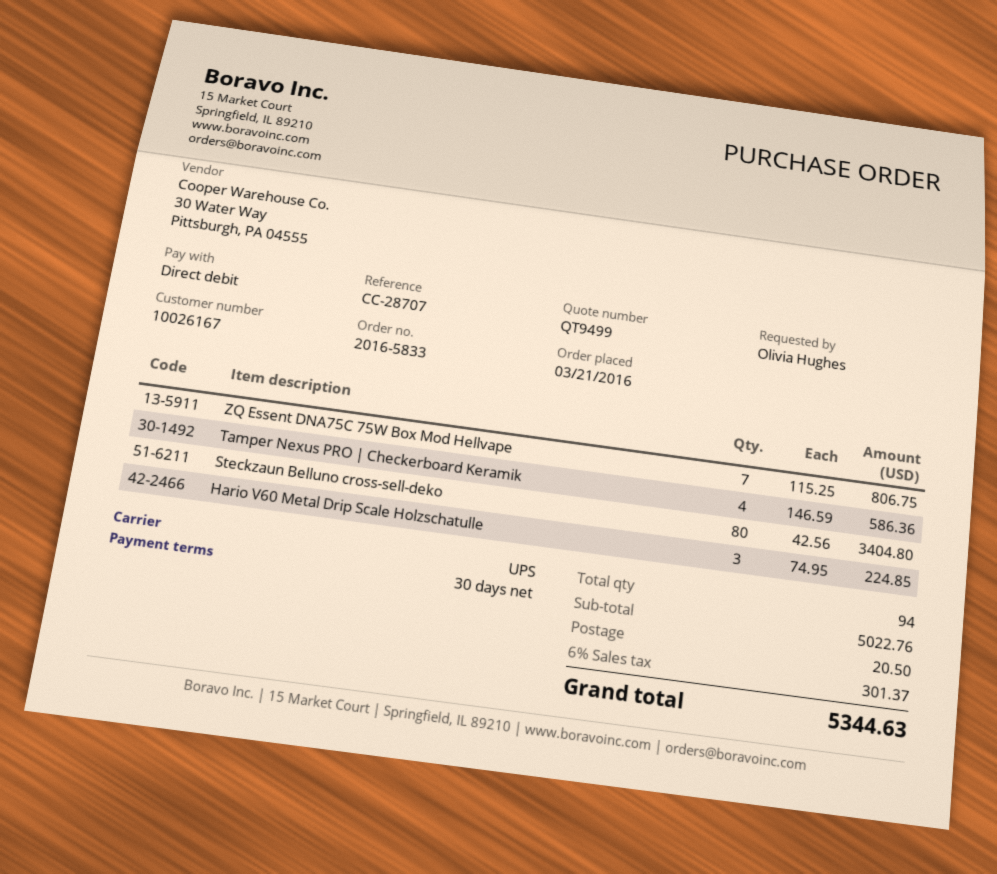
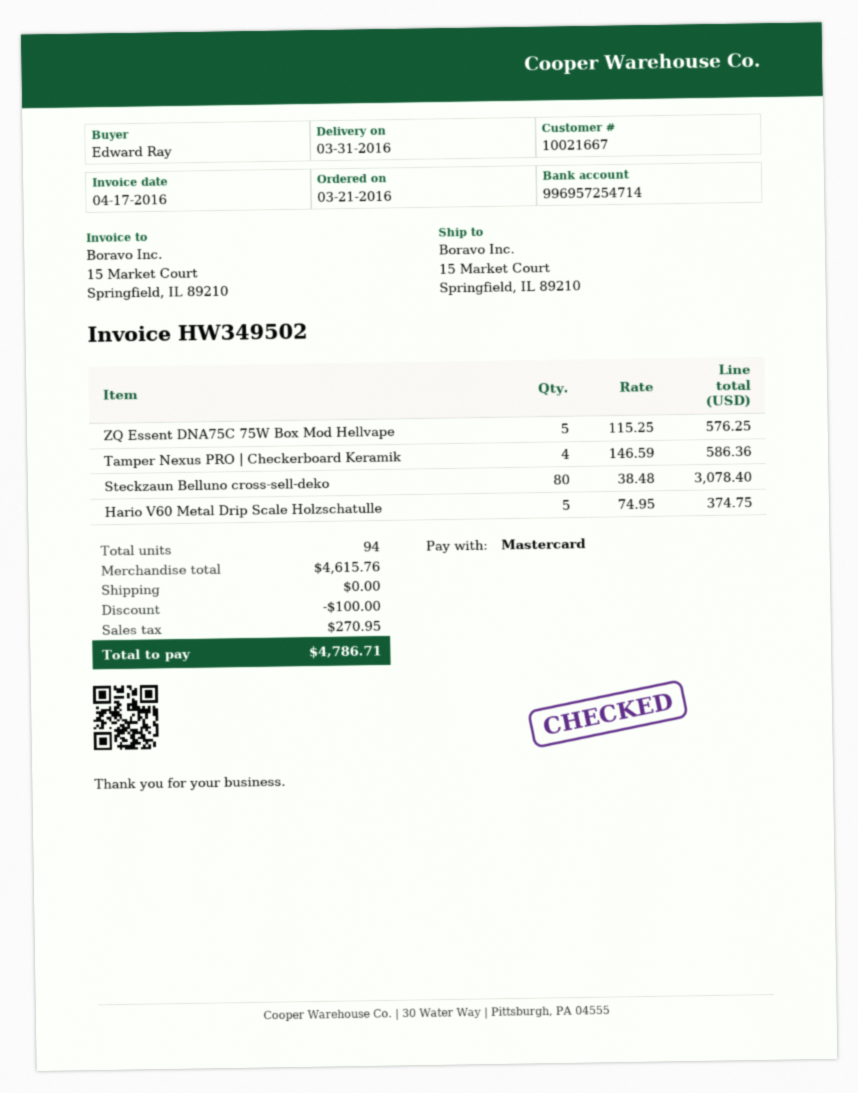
customer number: 10026167 -> 10021667
ordered by: Olivia Hughes -> Edward Ray
payment method: direct debit -> Mastercard
ZQ Essent DNA75C 75W Box Mod Hellvape: 7 x 115.25 = 806.75 -> 5 x 115.25 = 576.25
Steckzaun Belluno cross-sell-deko: 80 x 42.56 = 3404.80 -> 80 x 38.48 = 3078.40
Hario V60 Metal Drip Scale Holzschatulle: 3 x 74.95 = 224.85 -> 5 x 74.95 = 374.75
subtotal: 5022.76 -> 4615.76
discount: none -> 100.00
shipping: 20.50 -> 0.00
tax: 301.37 -> 270.95
total: 5344.63 -> 4786.71

